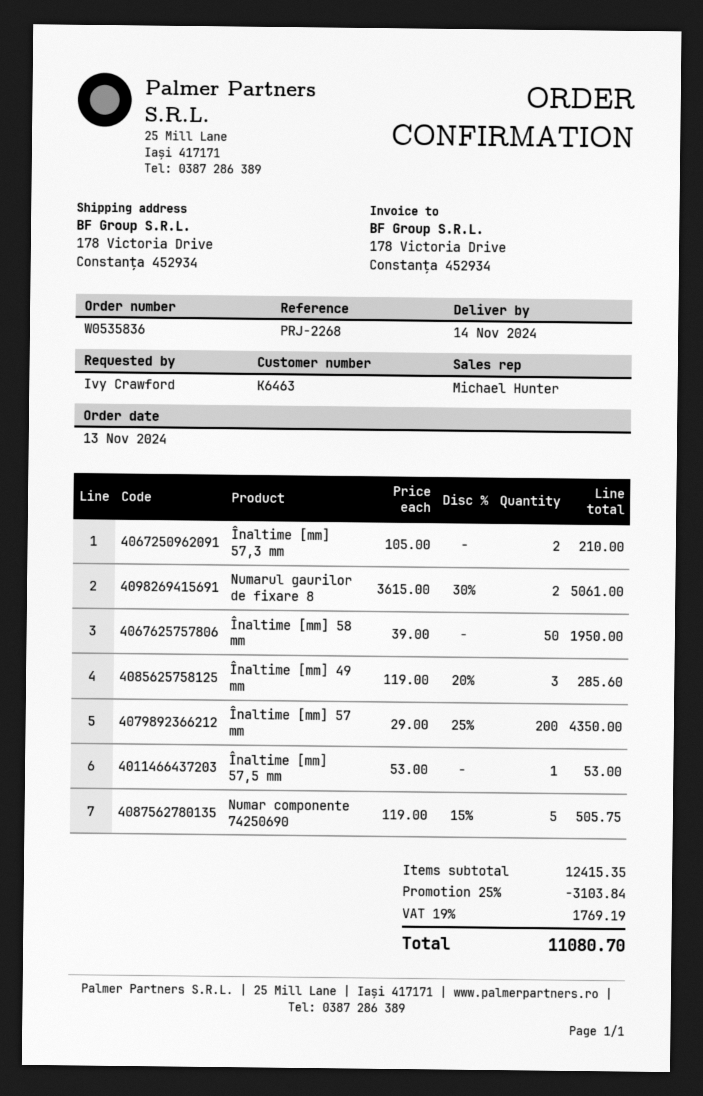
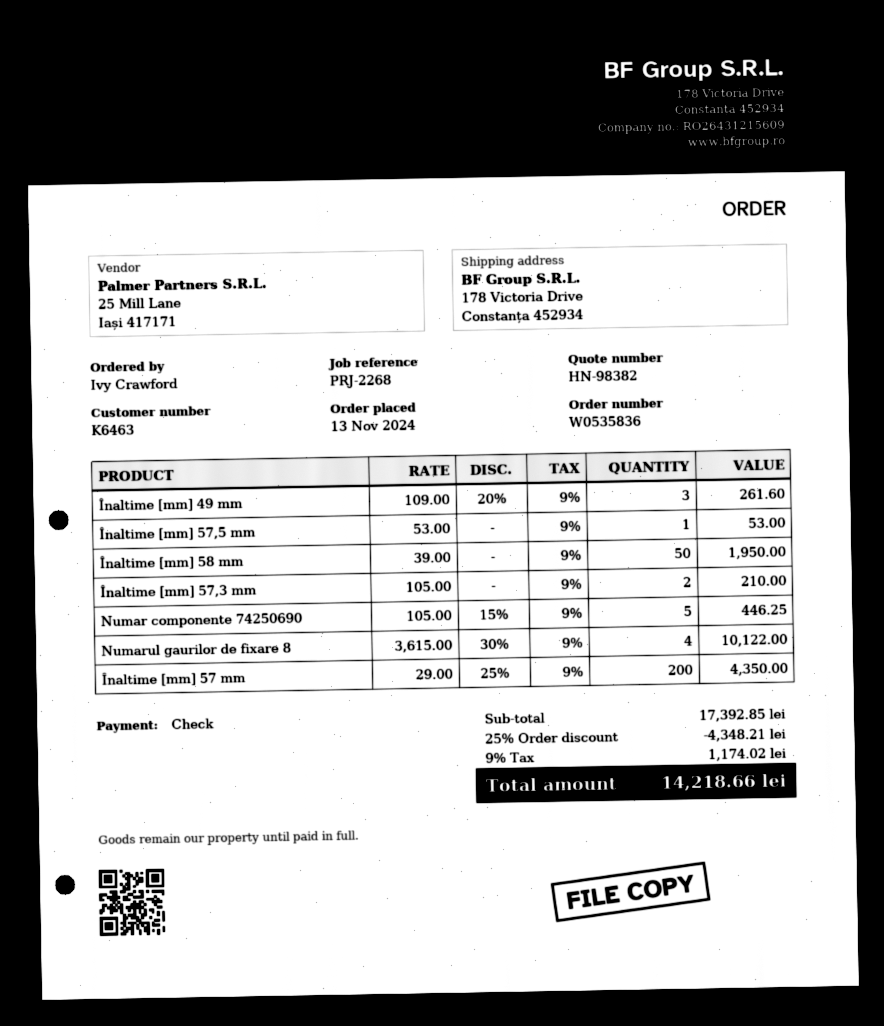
Numarul gaurilor de fixare 8: 2 x 3615.00 - 30% = 5061.00 -> 4 x 3615.00 - 30% = 10122.00
Înaltime [mm] 49 mm: 3 x 119.00 - 20% = 285.60 -> 3 x 109.00 - 20% = 261.60
Numar componente 74250690: 5 x 119.00 - 15% = 505.75 -> 5 x 105.00 - 15% = 446.25
subtotal: 12415.35 -> 17392.85
discount: 25% = 3103.84 -> 25% = 4348.21
tax: 19% = 1769.19 -> 9% = 1174.02
total: 11080.70 -> 14218.66

